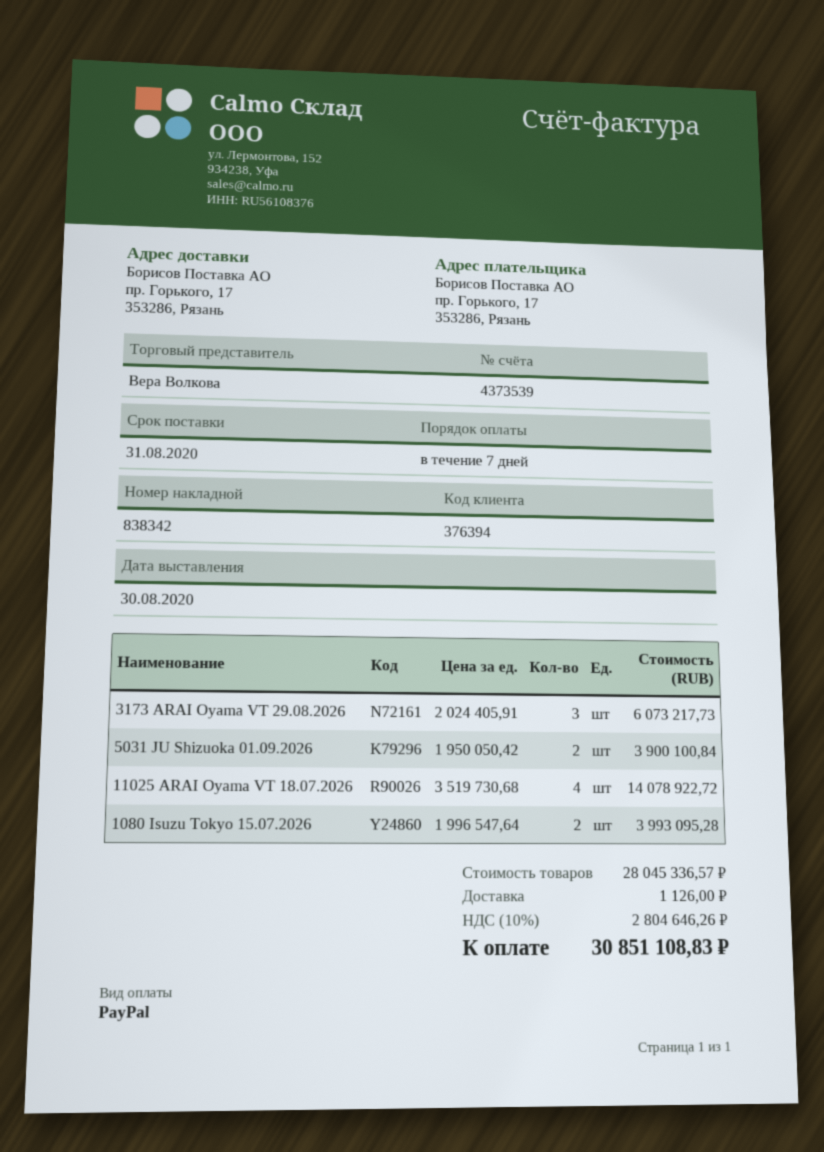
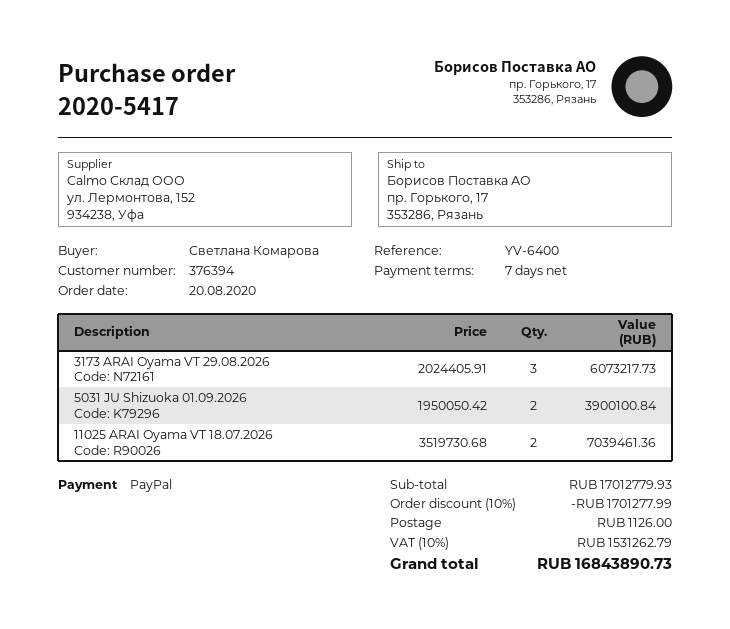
11025 ARAI Oyama VT 18.07.2026: 4 x 3519730.68 = 14078922.72 -> 2 x 3519730.68 = 7039461.36
1080 Isuzu Tokyo 15.07.2026: 2 x 1996547.64 = 3993095.28 -> none
subtotal: 28045336.57 -> 17012779.93
discount: none -> 10% = 1701277.99
tax: 10% = 2804646.26 -> 10% = 1531262.79
total: 30851108.83 -> 16843890.73

